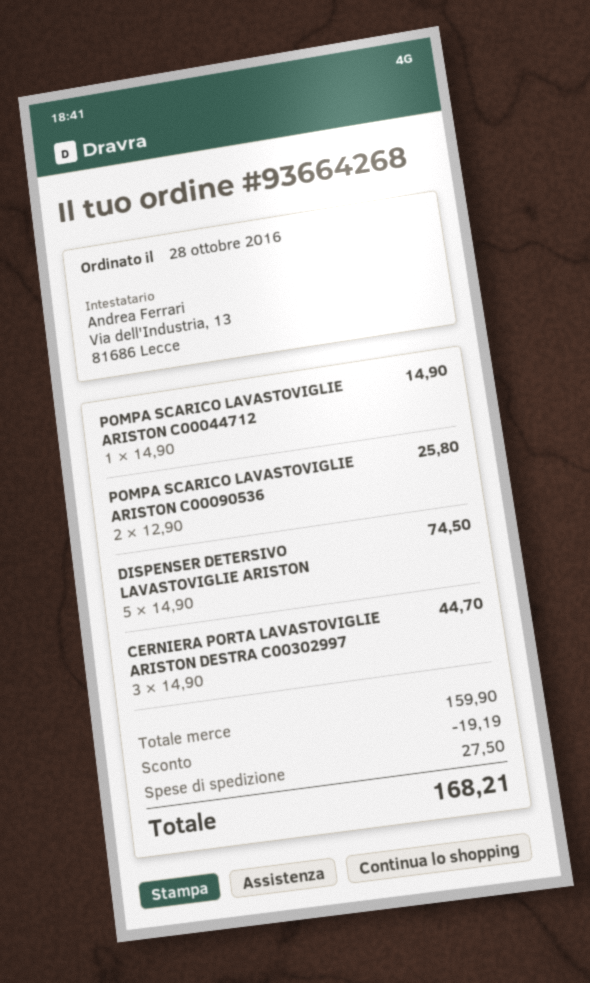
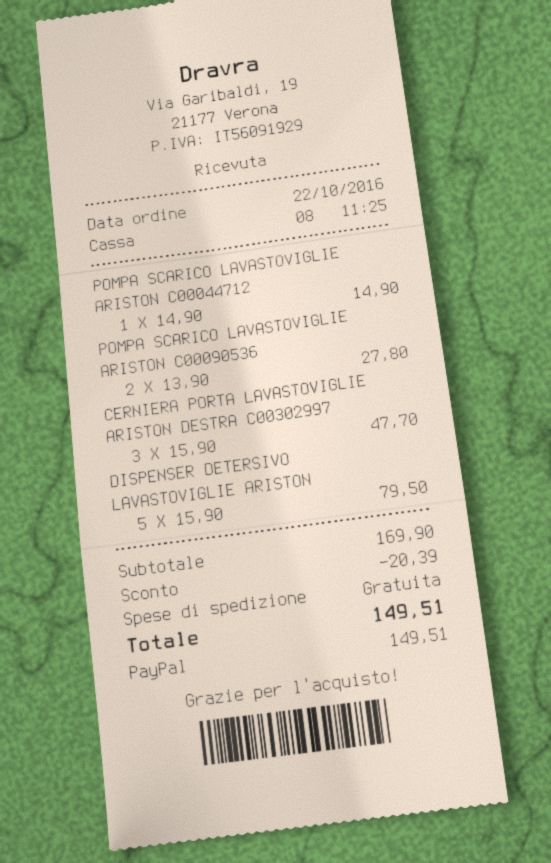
order date: 2016-10-28 -> 2016-10-22
POMPA SCARICO LAVASTOVIGLIE ARISTON C00090536: 2 x 12.90 = 25.80 -> 2 x 13.90 = 27.80
DISPENSER DETERSIVO LAVASTOVIGLIE ARISTON: 5 x 14.90 = 74.50 -> 5 x 15.90 = 79.50
CERNIERA PORTA LAVASTOVIGLIE ARISTON DESTRA C00302997: 3 x 14.90 = 44.70 -> 3 x 15.90 = 47.70
subtotal: 159.90 -> 169.90
discount: 19.19 -> 20.39
shipping: 27.50 -> 0.00
total: 168.21 -> 149.51

